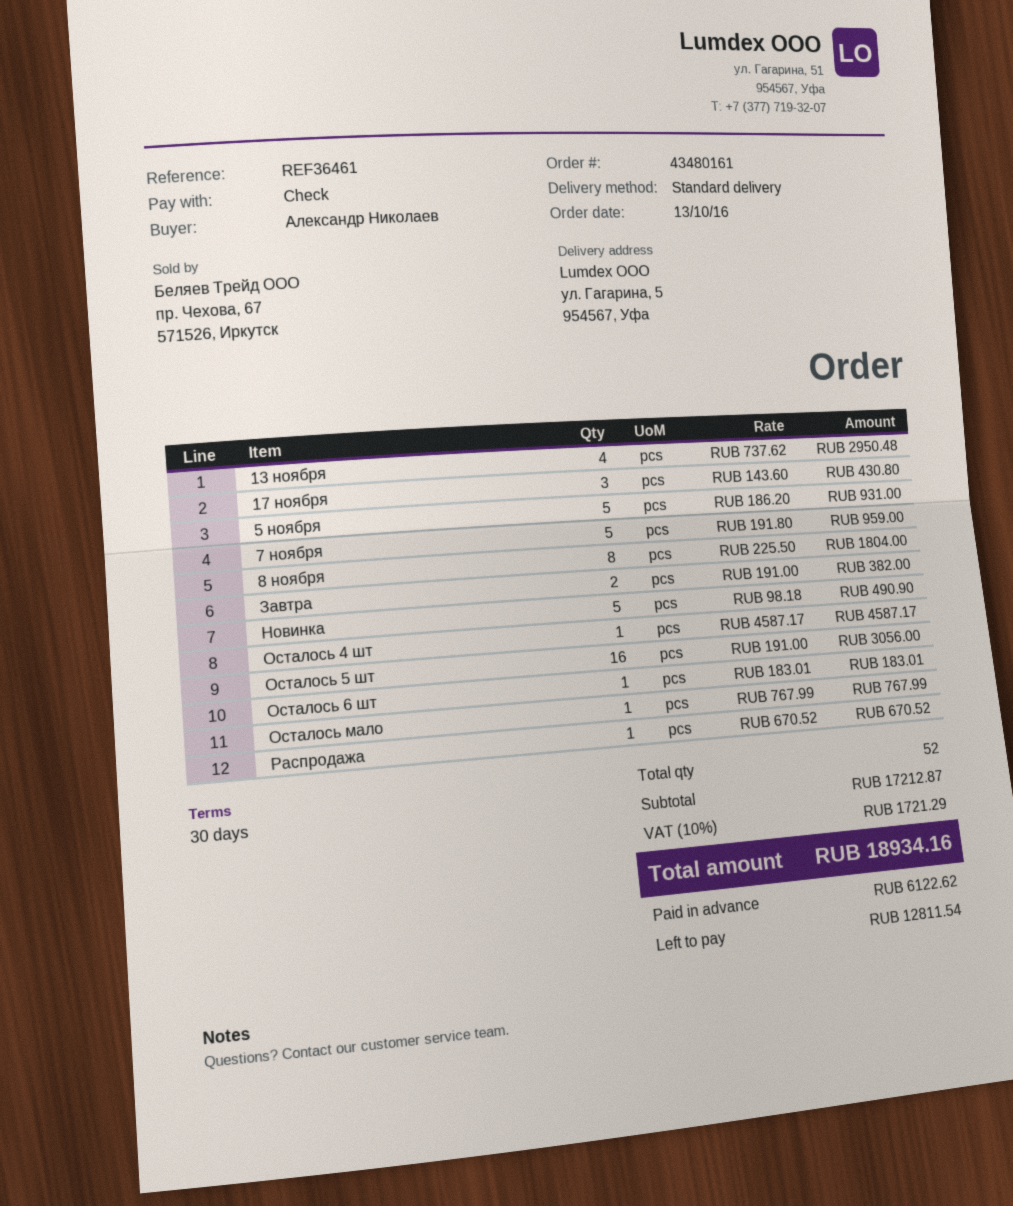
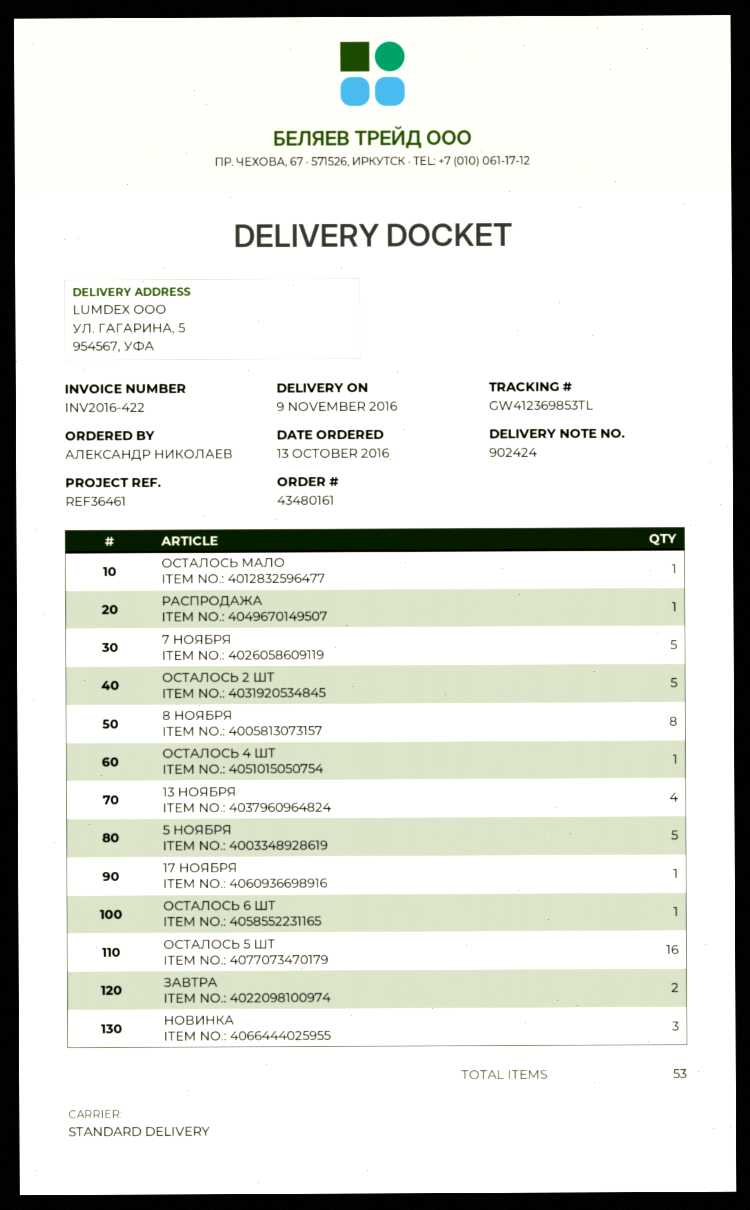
17 ноября: 3 -> 1
Новинка: 5 -> 3
ОСТАЛОСЬ 2 ШТ: none -> 5
total quantity: 52 -> 53

